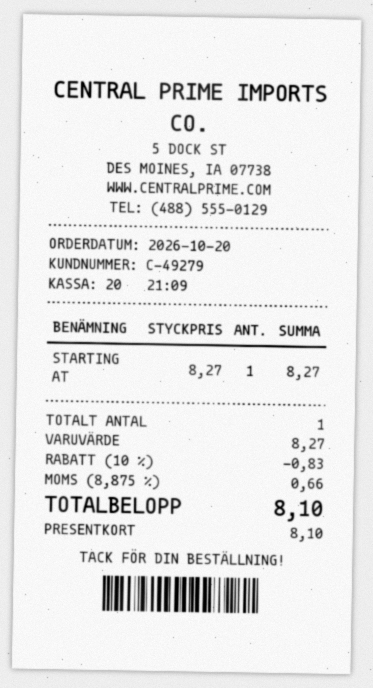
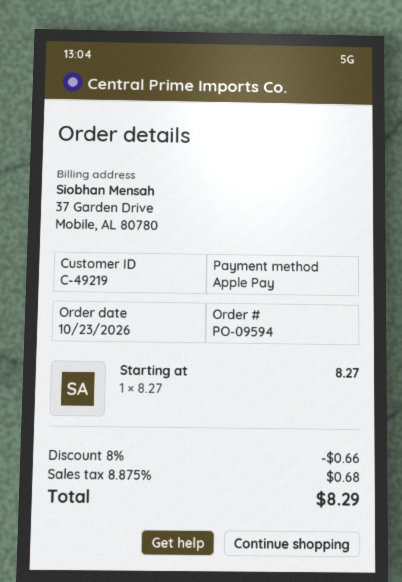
order date: 2026-10-20 -> 2026-10-23
customer number: C-49279 -> C-49219
payment method: gift card -> Apple Pay
discount: 10% = 0.83 -> 8% = 0.66
tax: 8.875% = 0.66 -> 8.875% = 0.68
total: 8.10 -> 8.29

